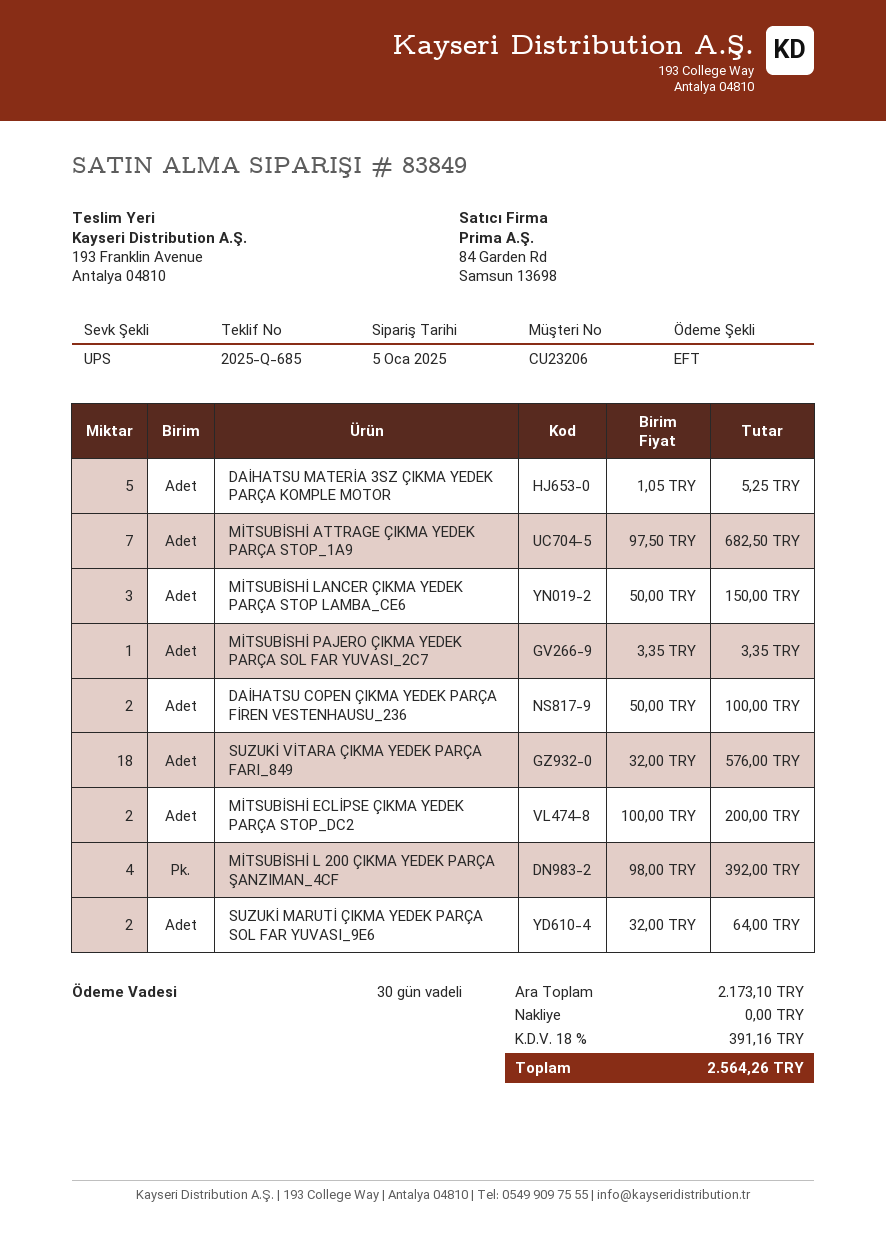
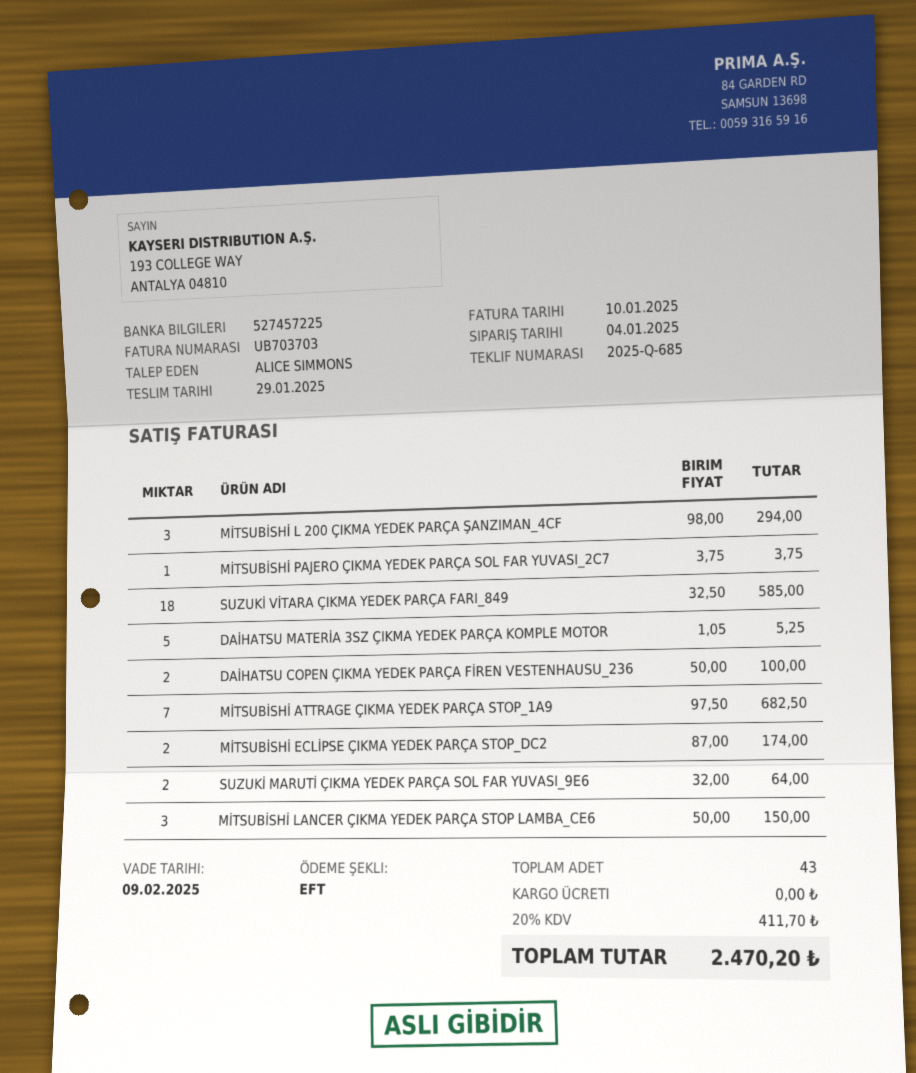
order date: 2025-01-05 -> 2025-01-04
MİTSUBİSHİ PAJERO ÇIKMA YEDEK PARÇA SOL FAR YUVASI_2C7: 1 x 3.35 = 3.35 -> 1 x 3.75 = 3.75
SUZUKİ VİTARA ÇIKMA YEDEK PARÇA FARI_849: 18 x 32.00 = 576.00 -> 18 x 32.50 = 585.00
MİTSUBİSHİ ECLİPSE ÇIKMA YEDEK PARÇA STOP_DC2: 2 x 100.00 = 200.00 -> 2 x 87.00 = 174.00
MİTSUBİSHİ L 200 ÇIKMA YEDEK PARÇA ŞANZIMAN_4CF: 4 x 98.00 = 392.00 -> 3 x 98.00 = 294.00
tax: 18% = 391.16 -> 20% = 411.70
total: 2564.26 -> 2470.20

